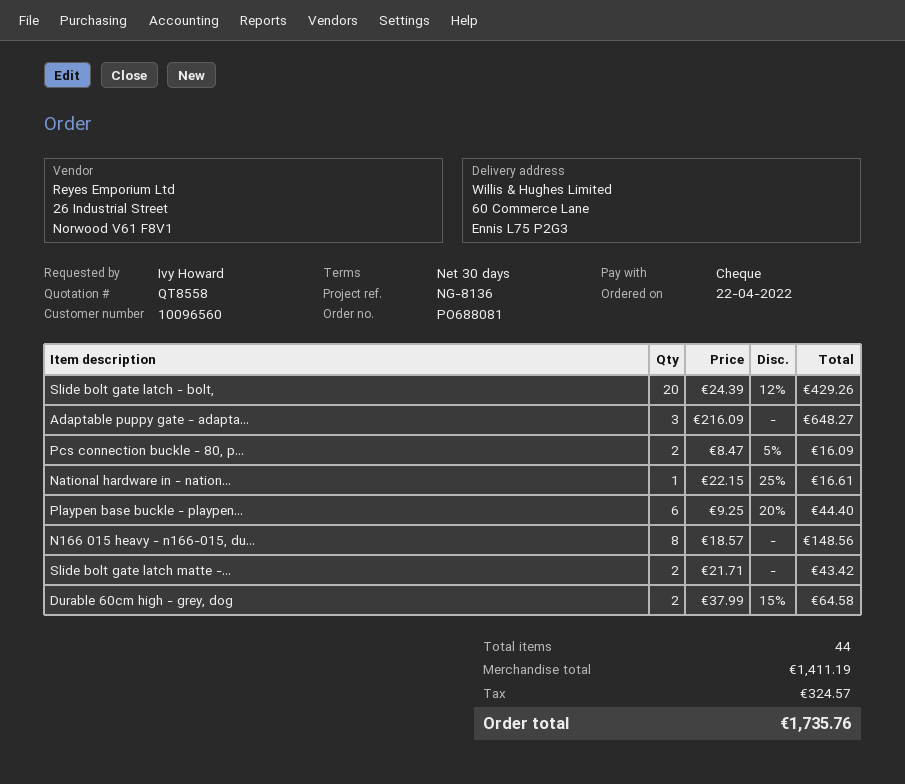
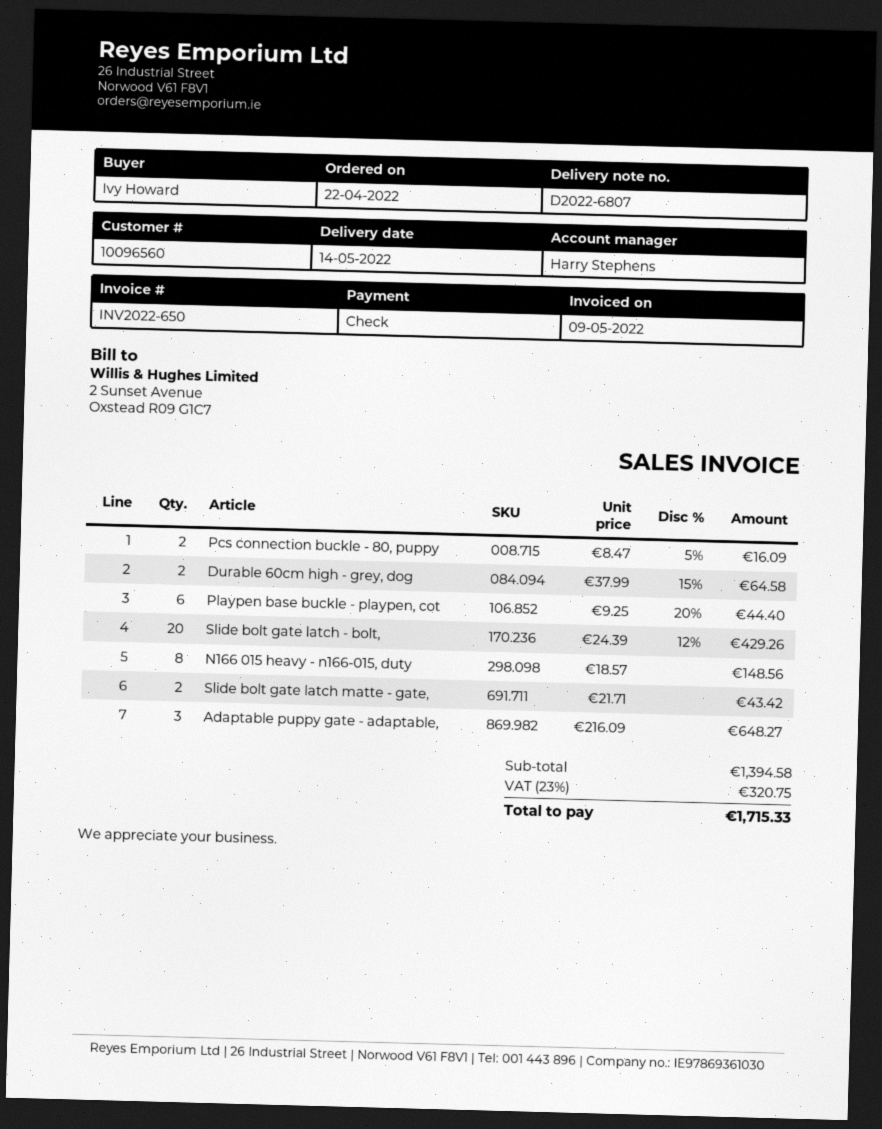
National hardware in - nation...: 1 x 22.15 - 25% = 16.61 -> none
subtotal: 1411.19 -> 1394.58
tax: 324.57 -> 320.75
total: 1735.76 -> 1715.33

